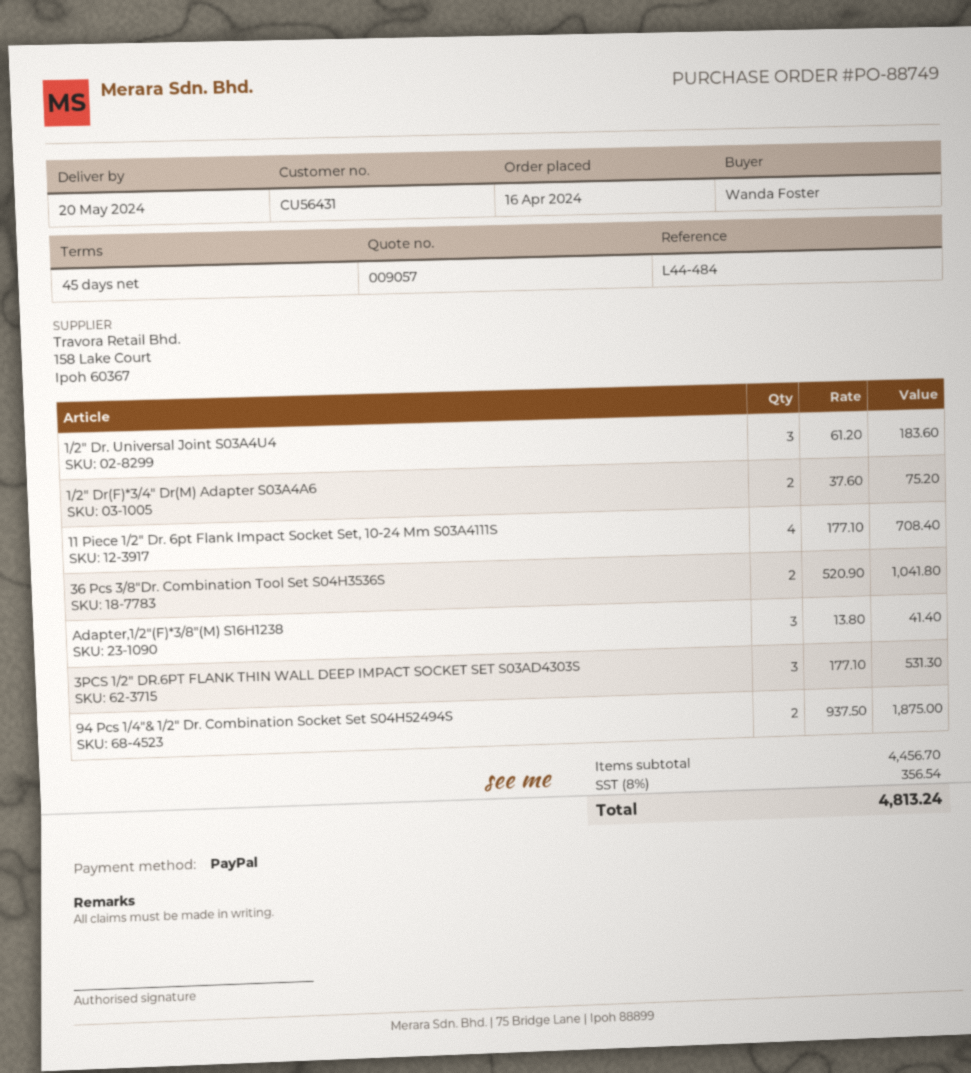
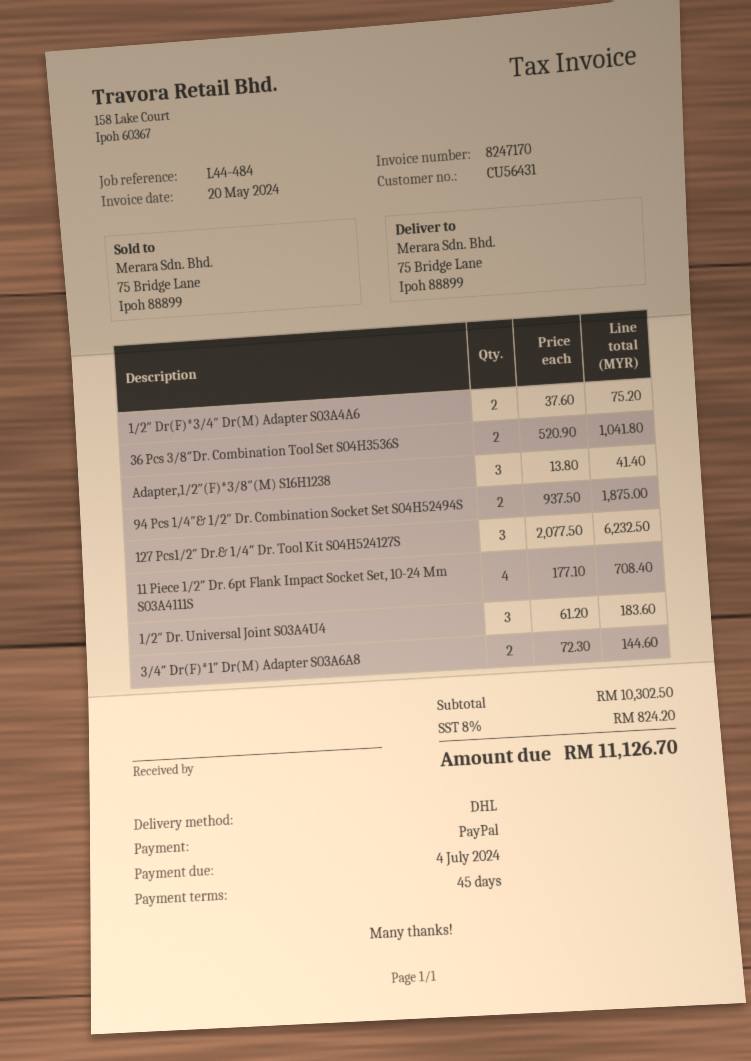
3PCS 1/2″ DR.6PT FLANK THIN WALL DEEP IMPACT SOCKET SET S03AD4303S: 3 x 177.10 = 531.30 -> none
127 Pcs1/2″ Dr.& 1/4″ Dr. Tool Kit S04H524127S: none -> 3 x 2077.50 = 6232.50
3/4″ Dr(F)*1″ Dr(M) Adapter S03A6A8: none -> 2 x 72.30 = 144.60
subtotal: 4456.70 -> 10302.50
tax: 8% = 356.54 -> 8% = 824.20
total: 4813.24 -> 11126.70

